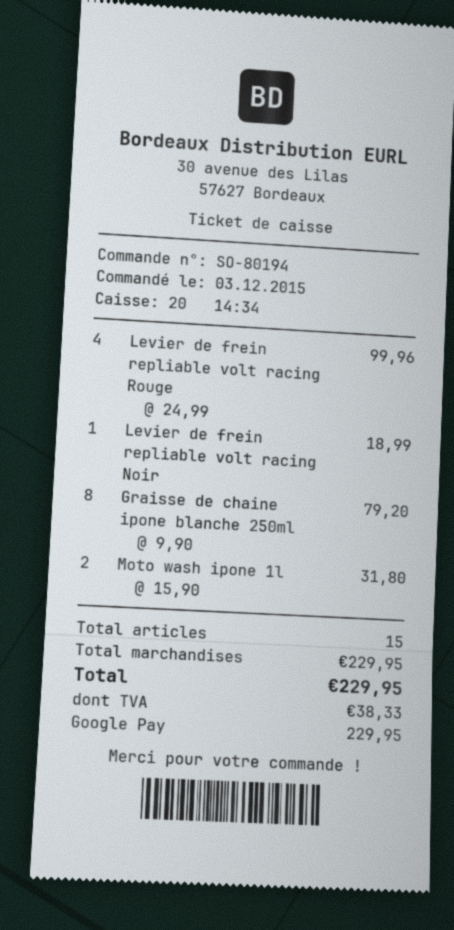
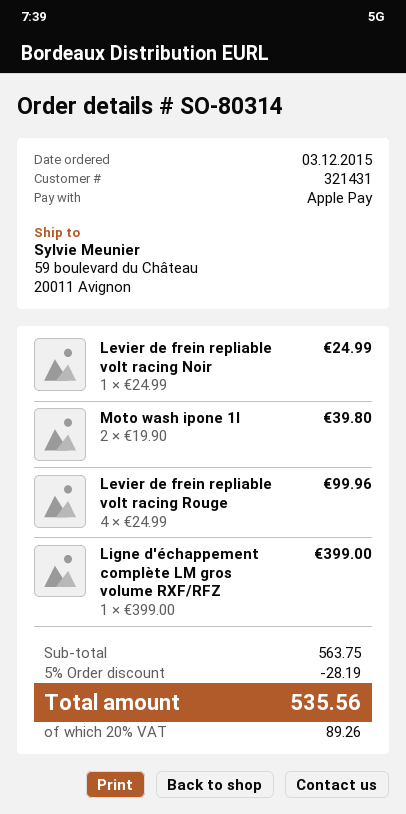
order number: SO-80194 -> SO-80314
payment method: Google Pay -> Apple Pay
Levier de frein repliable volt racing Noir: 1 x 18.99 = 18.99 -> 1 x 24.99 = 24.99
Graisse de chaine ipone blanche 250ml: 8 x 9.90 = 79.20 -> none
Moto wash ipone 1l: 2 x 15.90 = 31.80 -> 2 x 19.90 = 39.80
Ligne d'échappement complète LM gros volume RXF/RFZ: none -> 1 x 399.00 = 399.00
subtotal: 229.95 -> 563.75
discount: none -> 5% = 28.19
tax: 38.33 -> 89.26
total: 229.95 -> 535.56

